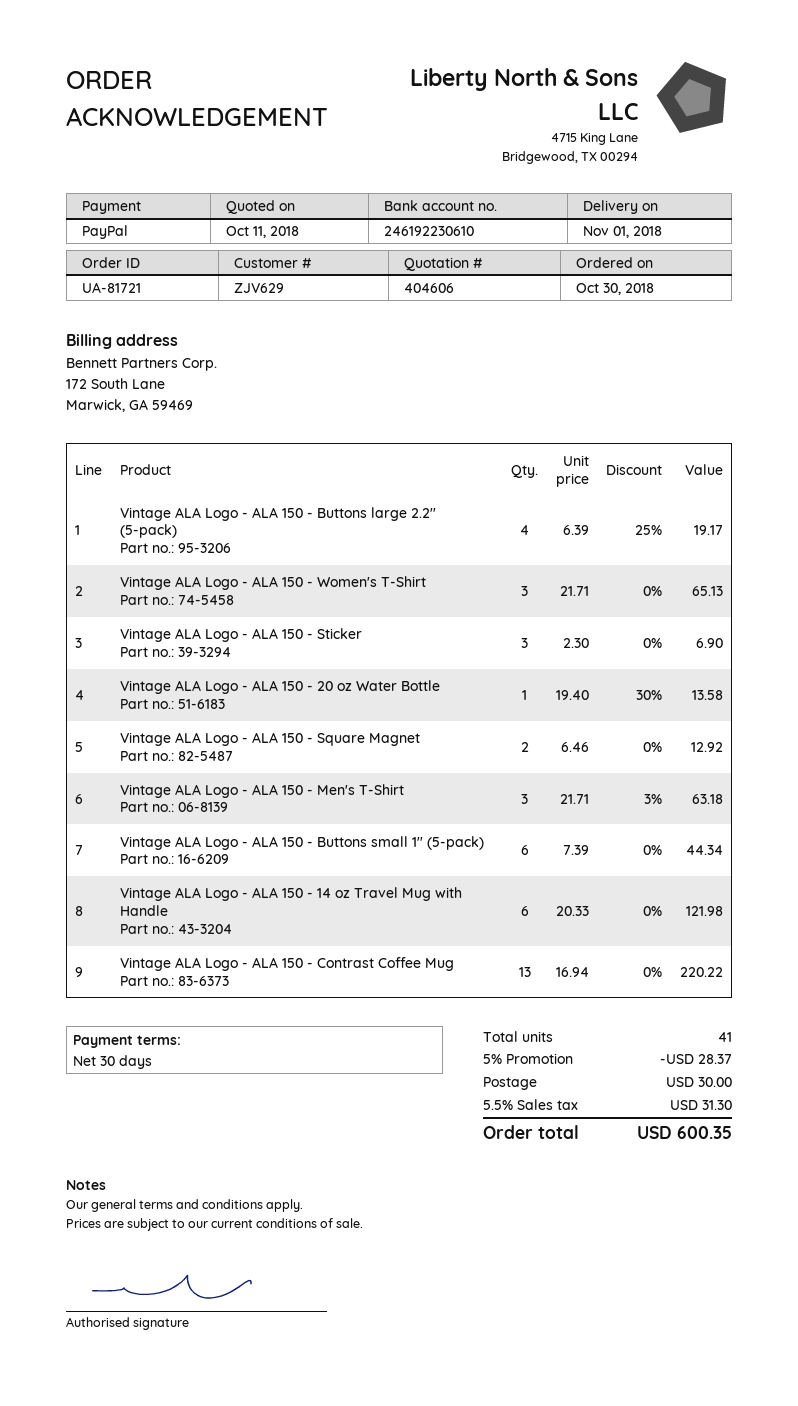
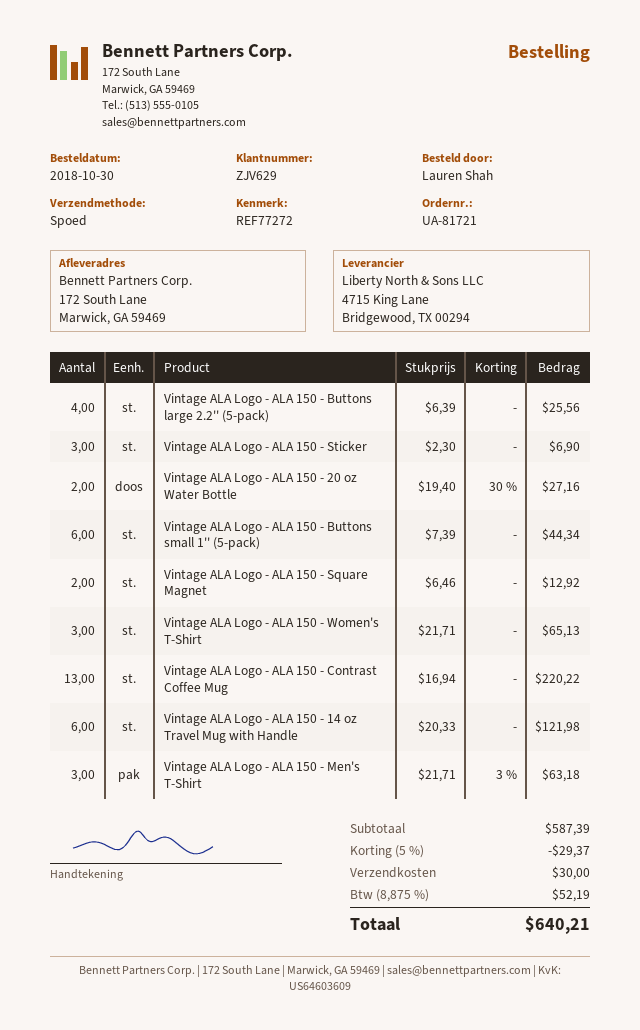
Vintage ALA Logo - ALA 150 - Buttons large 2.2'' (5-pack): 4 x 6.39 - 25% = 19.17 -> 4 x 6.39 = 25.56
Vintage ALA Logo - ALA 150 - 20 oz Water Bottle: 1 x 19.40 - 30% = 13.58 -> 2 x 19.40 - 30% = 27.16
discount: 5% = 28.37 -> 5% = 29.37
tax: 5.5% = 31.30 -> 8.875% = 52.19
total: 600.35 -> 640.21

